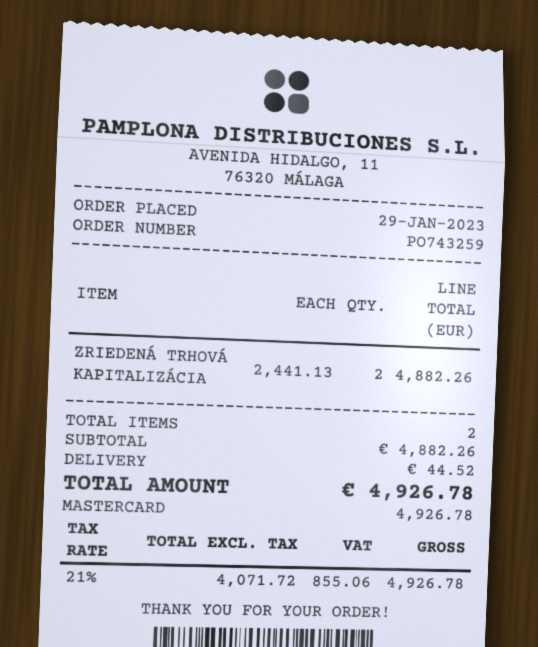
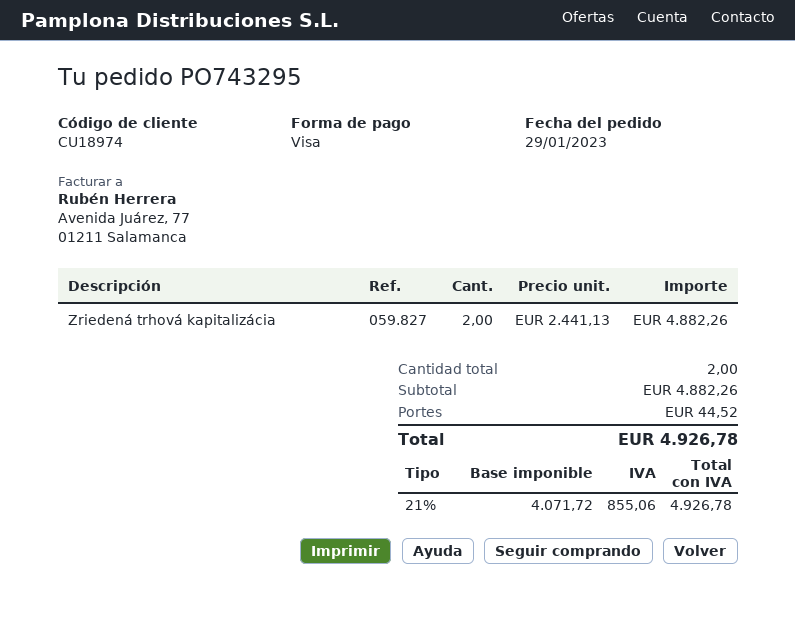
order number: PO743259 -> PO743295
payment method: Mastercard -> Visa

